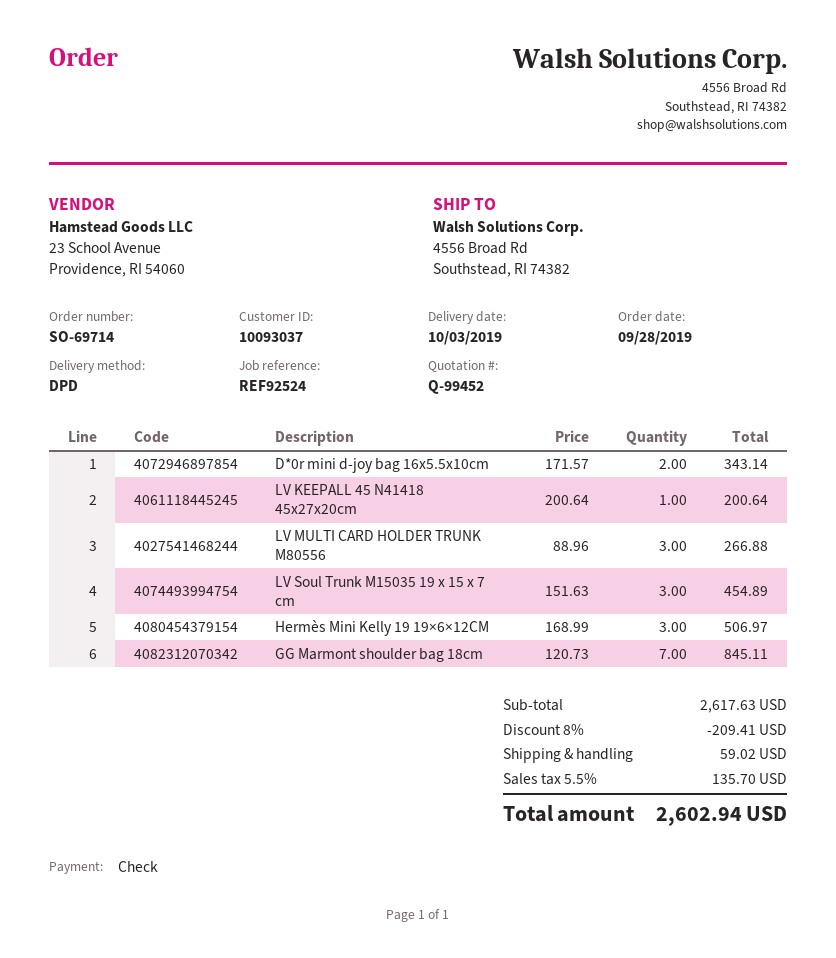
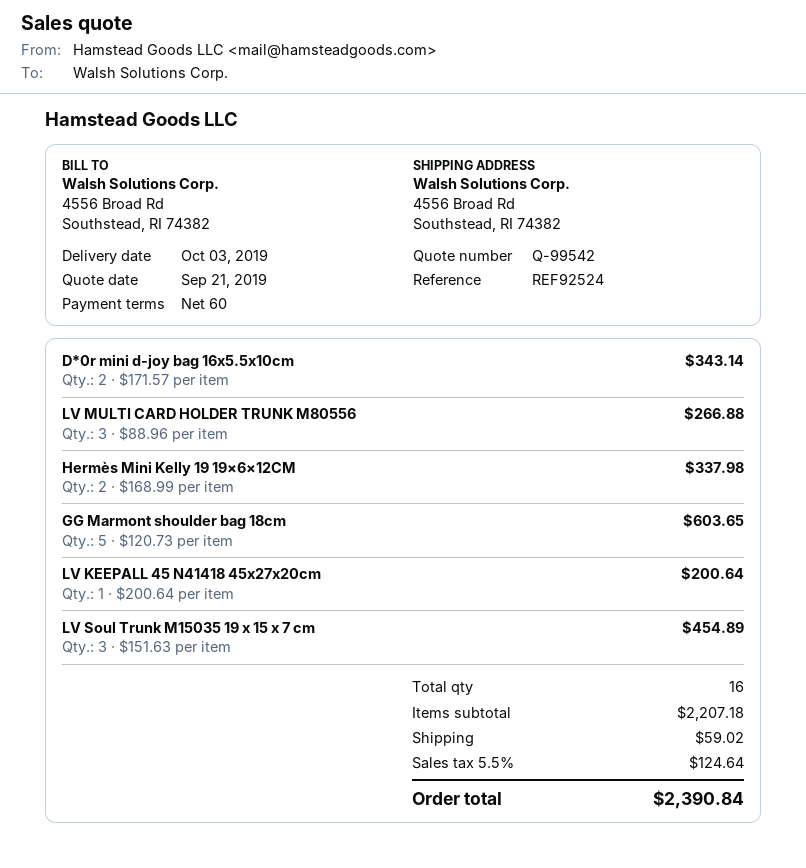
quote number: Q-99452 -> Q-99542
Hermès Mini Kelly 19 19×6×12CM: 3 x 168.99 = 506.97 -> 2 x 168.99 = 337.98
GG Marmont shoulder bag 18cm: 7 x 120.73 = 845.11 -> 5 x 120.73 = 603.65
subtotal: 2617.63 -> 2207.18
discount: 8% = 209.41 -> none
tax: 5.5% = 135.70 -> 5.5% = 124.64
total: 2602.94 -> 2390.84

